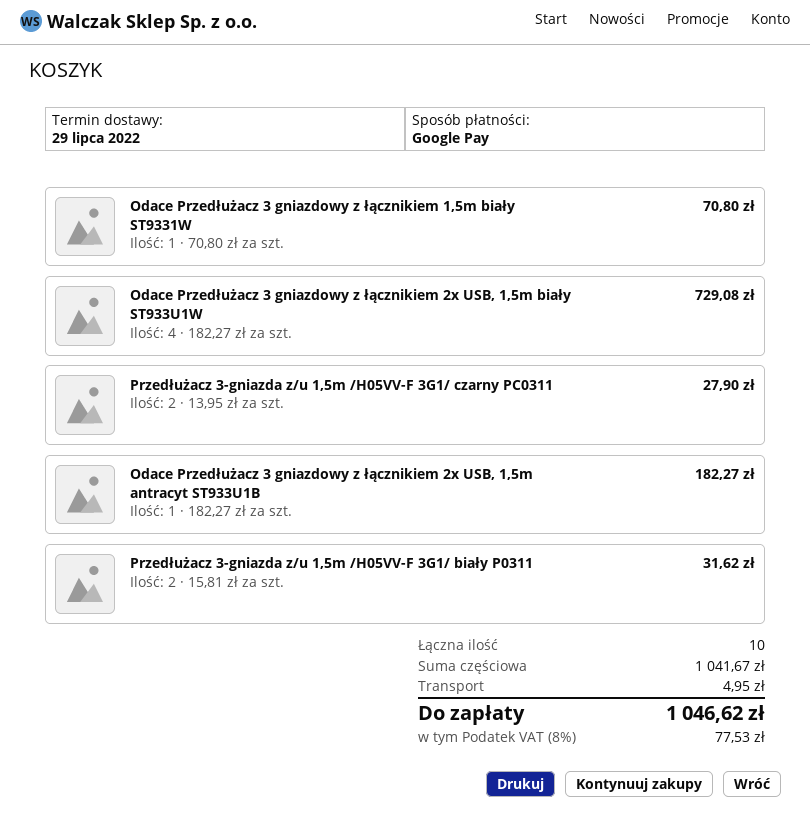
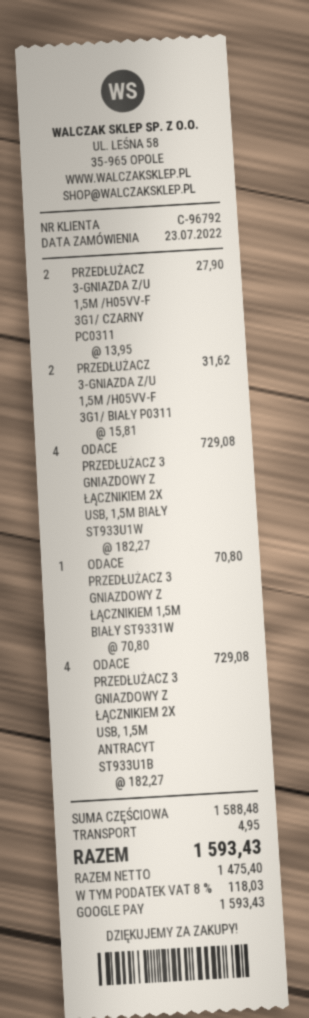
Odace Przedłużacz 3 gniazdowy z łącznikiem 2x USB, 1,5m antracyt ST933U1B: 1 x 182.27 = 182.27 -> 4 x 182.27 = 729.08
subtotal: 1041.67 -> 1588.48
tax: 8% = 77.53 -> 8% = 118.03
total: 1046.62 -> 1593.43

